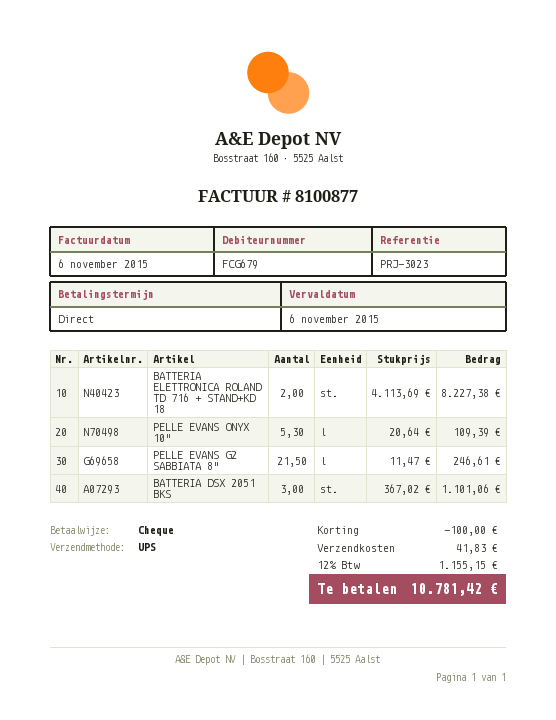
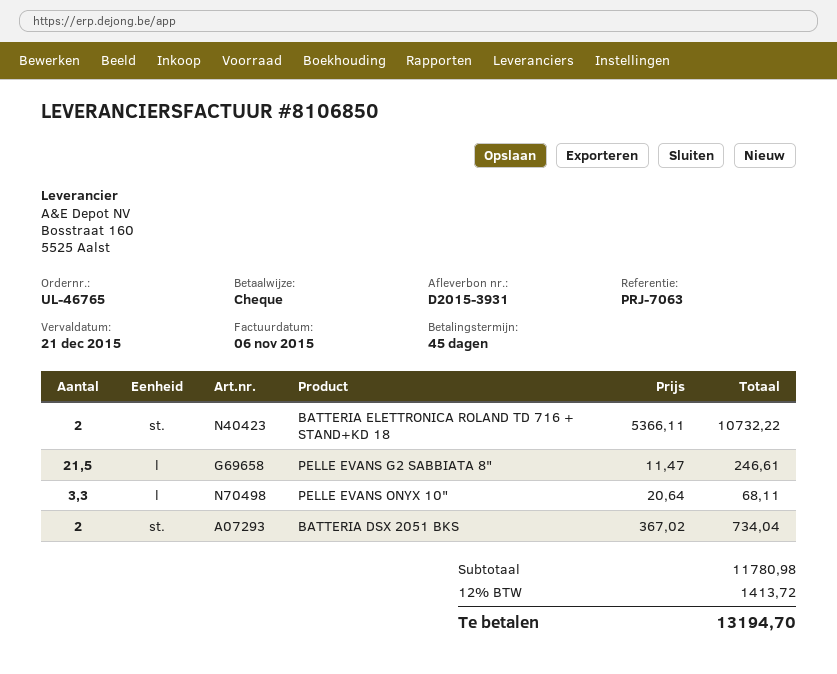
invoice number: 8100877 -> 8106850
payment terms: on receipt -> 45 days
due date: 2015-11-06 -> 2015-12-21
reference: PRJ-3023 -> PRJ-7063
BATTERIA ELETTRONICA ROLAND TD 716 + STAND+KD 18: 2 x 4113.69 = 8227.38 -> 2 x 5366.11 = 10732.22
PELLE EVANS ONYX 10": 5.3 x 20.64 = 109.39 -> 3.3 x 20.64 = 68.11
BATTERIA DSX 2051 BKS: 3 x 367.02 = 1101.06 -> 2 x 367.02 = 734.04
discount: 100.00 -> none
shipping: 41.83 -> none
tax: 12% = 1155.15 -> 12% = 1413.72
total: 10781.42 -> 13194.70

